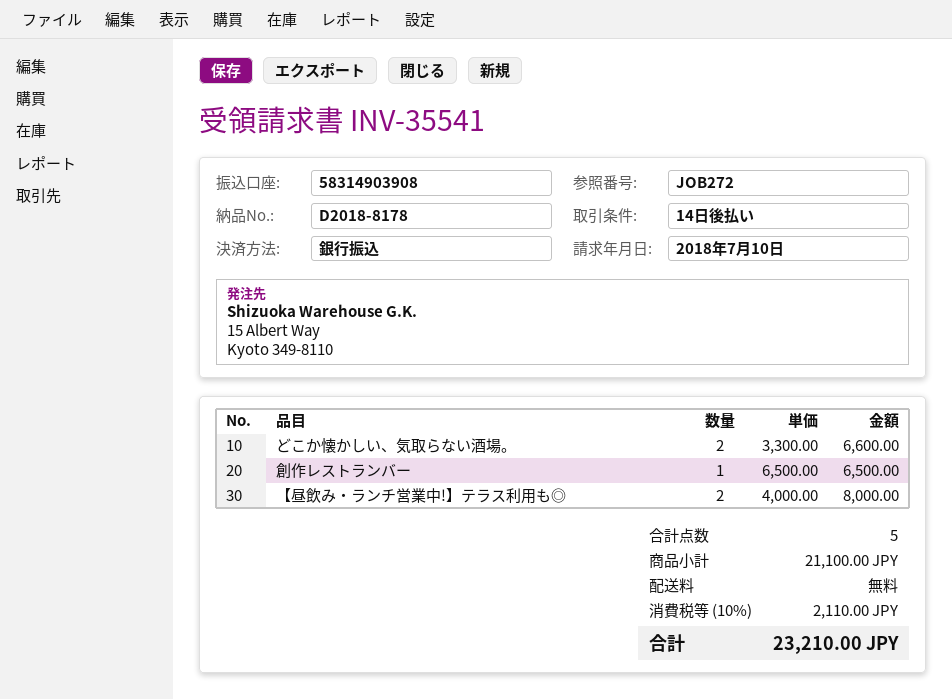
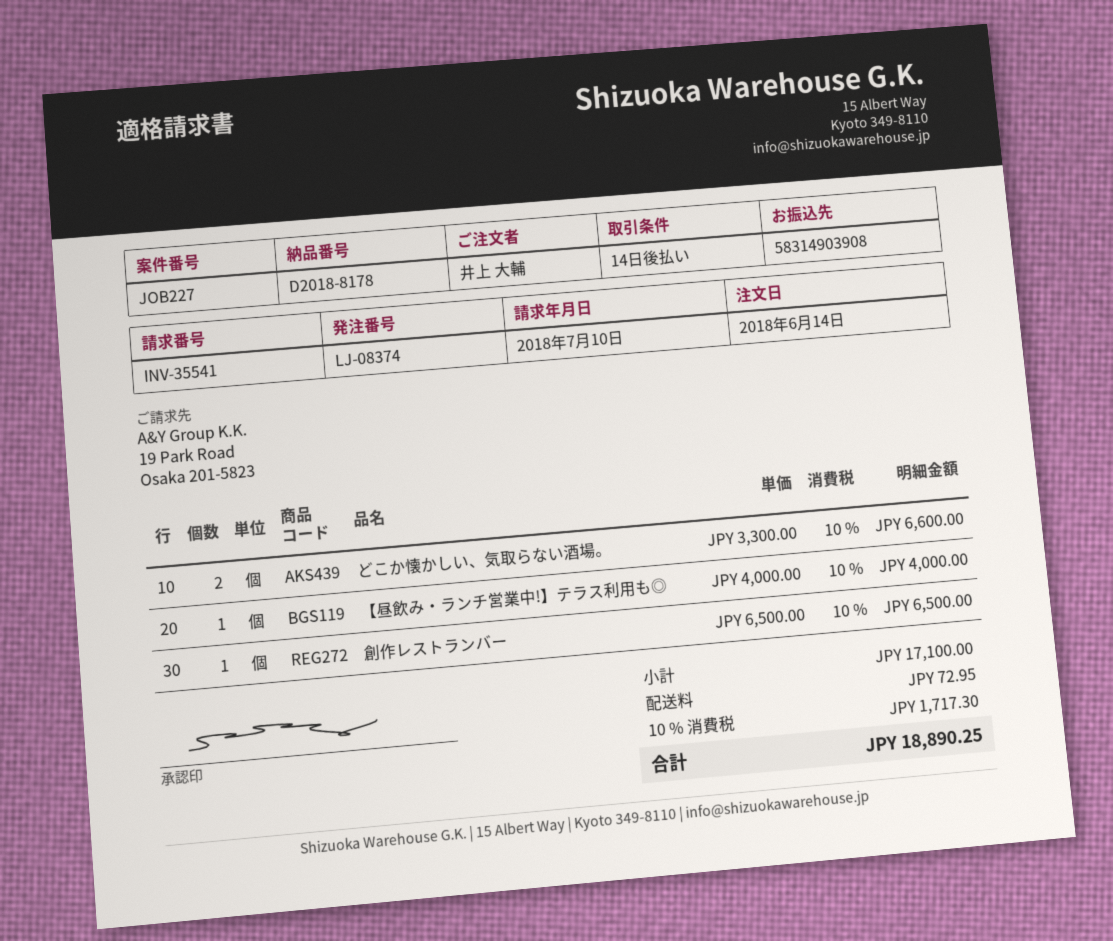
reference: JOB272 -> JOB227
【昼飲み・ランチ営業中!】テラス利用も◎: 2 x 4000.00 = 8000.00 -> 1 x 4000.00 = 4000.00
subtotal: 21100.00 -> 17100.00
shipping: 0.00 -> 72.95
tax: 10% = 2110.00 -> 10% = 1717.30
total: 23210.00 -> 18890.25

